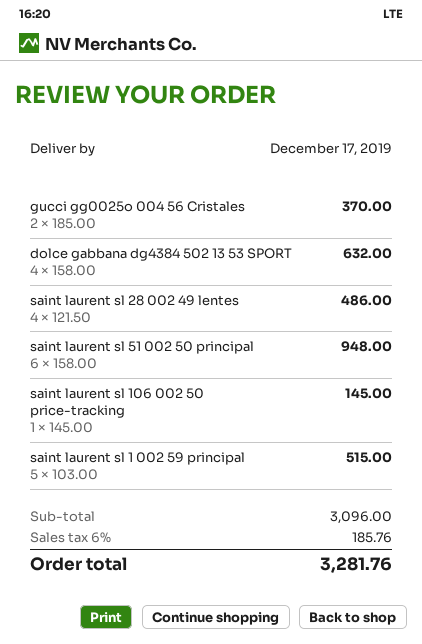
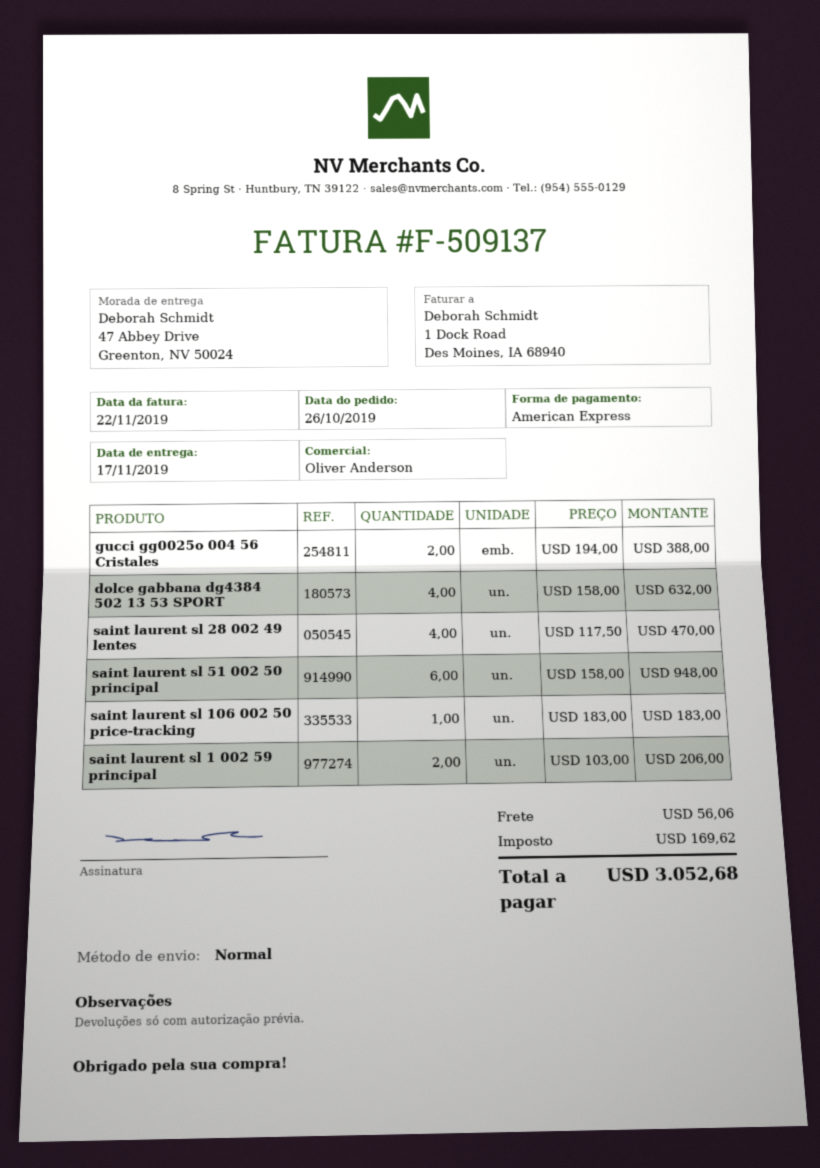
delivery date: 2019-12-17 -> 2019-11-17
gucci gg0025o 004 56 Cristales: 2 x 185.00 = 370.00 -> 2 x 194.00 = 388.00
saint laurent sl 28 002 49 lentes: 4 x 121.50 = 486.00 -> 4 x 117.50 = 470.00
saint laurent sl 106 002 50 price-tracking: 1 x 145.00 = 145.00 -> 1 x 183.00 = 183.00
saint laurent sl 1 002 59 principal: 5 x 103.00 = 515.00 -> 2 x 103.00 = 206.00
shipping: none -> 56.06
tax: 185.76 -> 169.62
total: 3281.76 -> 3052.68

